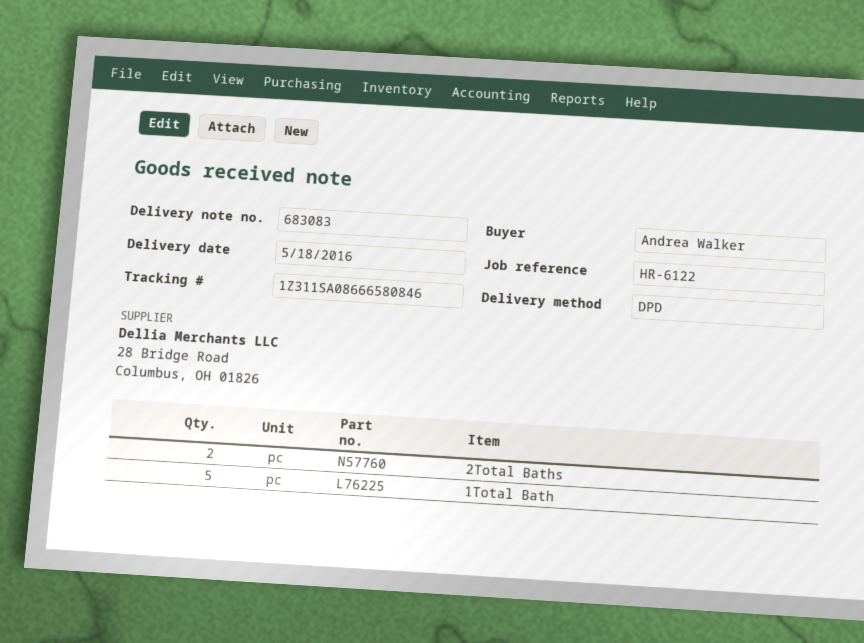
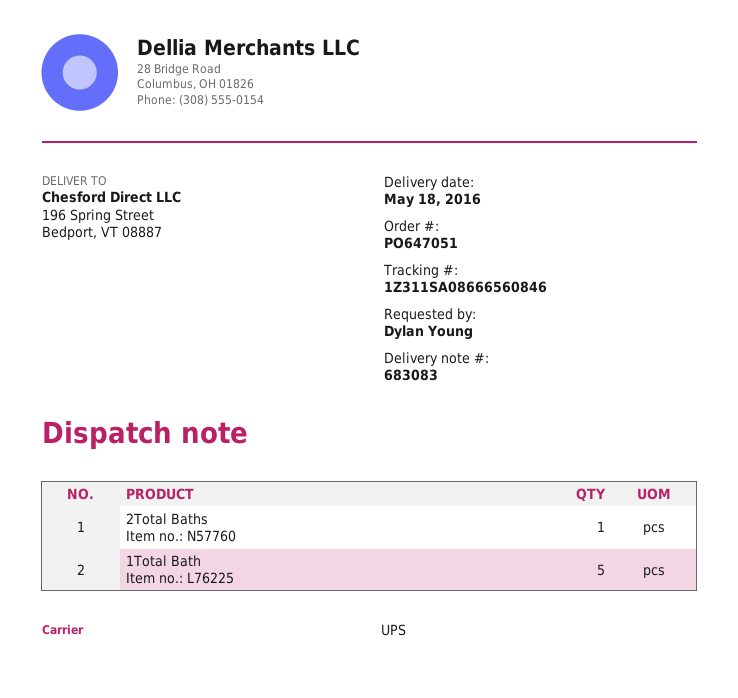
ordered by: Andrea Walker -> Dylan Young
shipping method: DPD -> UPS
tracking number: 1Z311SA08666580846 -> 1Z311SA08666560846
2Total Baths: 2 -> 1

